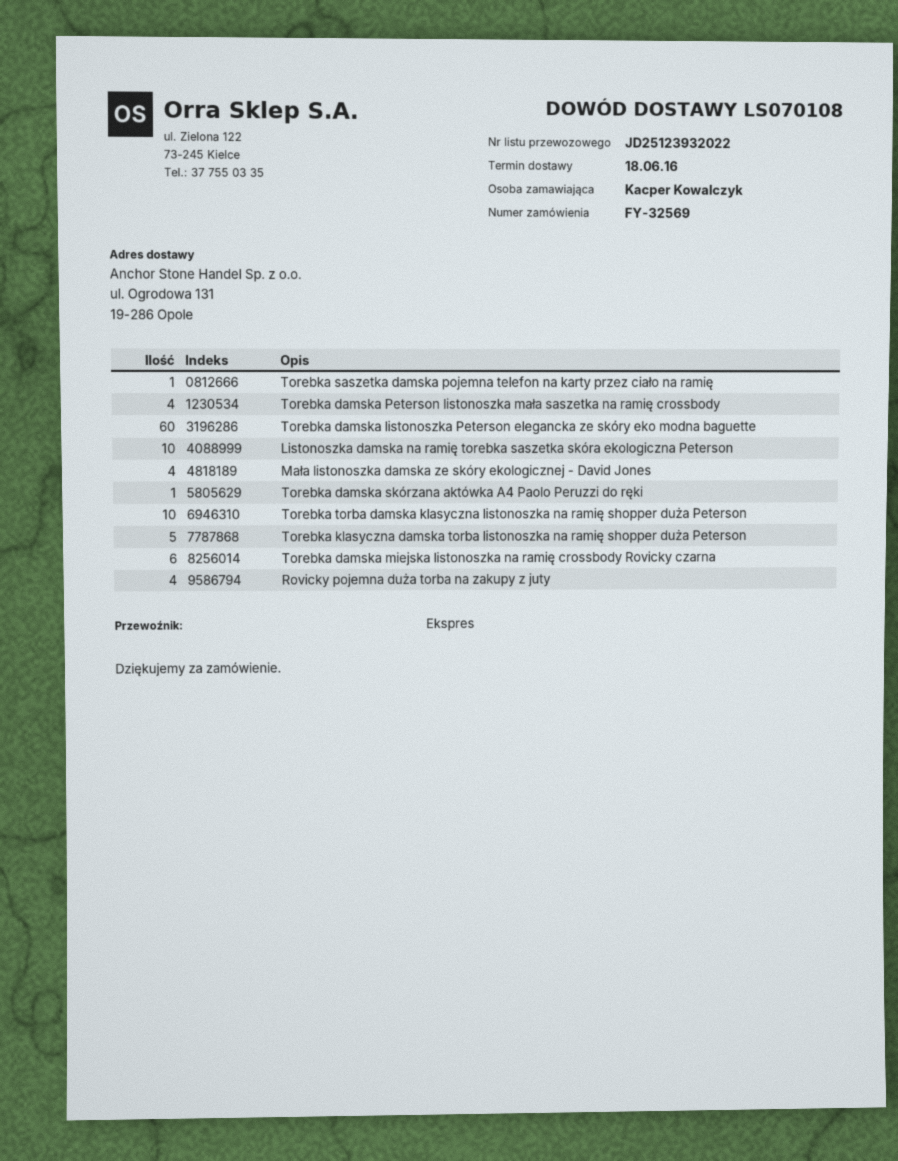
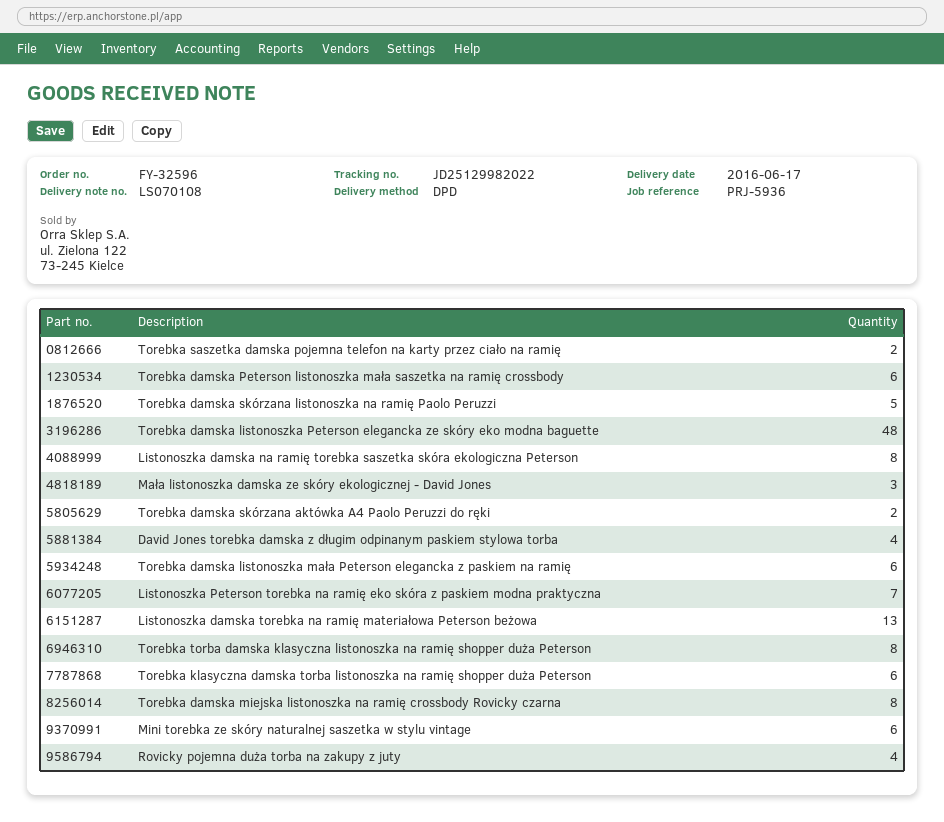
order number: FY-32569 -> FY-32596
delivery date: 2016-06-18 -> 2016-06-17
shipping method: express -> DPD
tracking number: JD25123932022 -> JD25129982022
Torebka saszetka damska pojemna telefon na karty przez ciało na ramię: 1 -> 2
Torebka damska Peterson listonoszka mała saszetka na ramię crossbody: 4 -> 6
Torebka damska listonoszka Peterson elegancka ze skóry eko modna baguette: 60 -> 48
Listonoszka damska na ramię torebka saszetka skóra ekologiczna Peterson: 10 -> 8
Mała listonoszka damska ze skóry ekologicznej - David Jones: 4 -> 3
Torebka damska skórzana aktówka A4 Paolo Peruzzi do ręki: 1 -> 2
Torebka torba damska klasyczna listonoszka na ramię shopper duża Peterson: 10 -> 8
Torebka klasyczna damska torba listonoszka na ramię shopper duża Peterson: 5 -> 6
Torebka damska miejska listonoszka na ramię crossbody Rovicky czarna: 6 -> 8
Torebka damska skórzana listonoszka na ramię Paolo Peruzzi: none -> 5
David Jones torebka damska z długim odpinanym paskiem stylowa torba: none -> 4
Torebka damska listonoszka mała Peterson elegancka z paskiem na ramię: none -> 6
Listonoszka Peterson torebka na ramię eko skóra z paskiem modna praktyczna: none -> 7
Listonoszka damska torebka na ramię materiałowa Peterson beżowa: none -> 13
Mini torebka ze skóry naturalnej saszetka w stylu vintage: none -> 6

